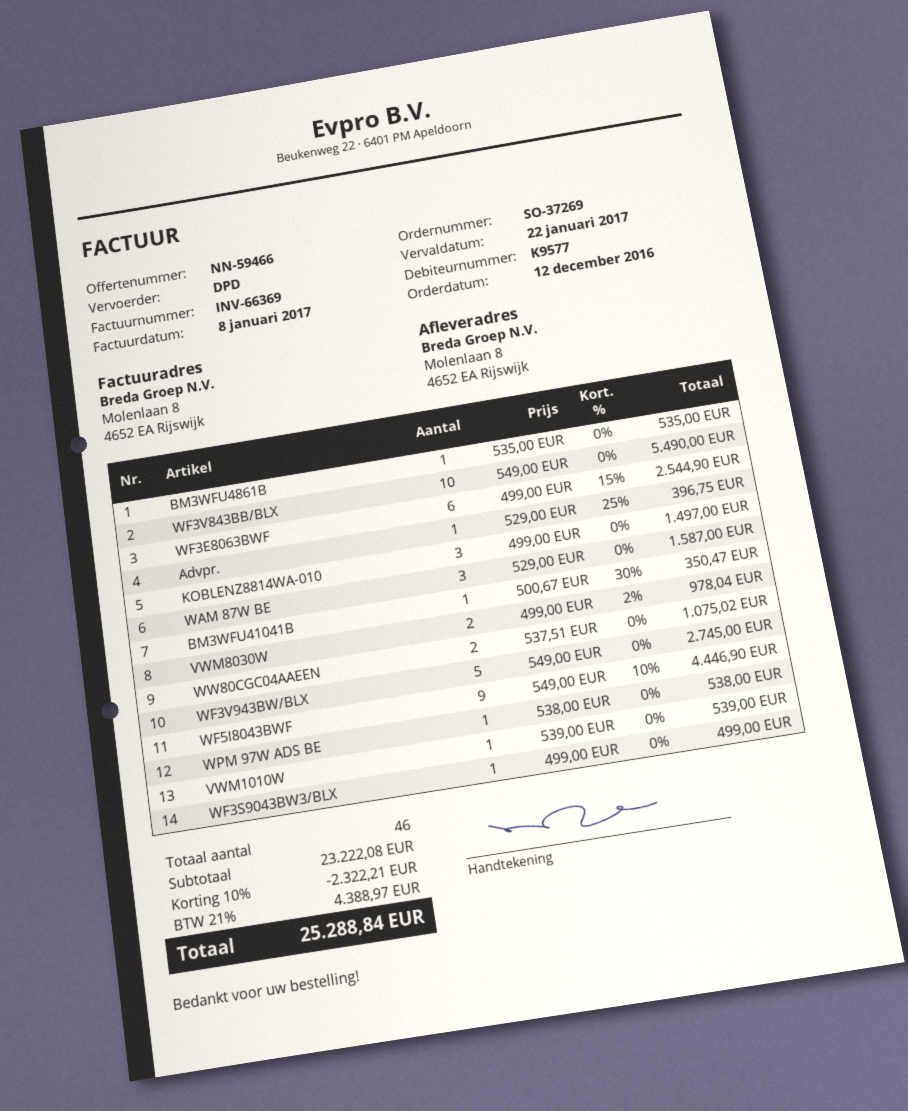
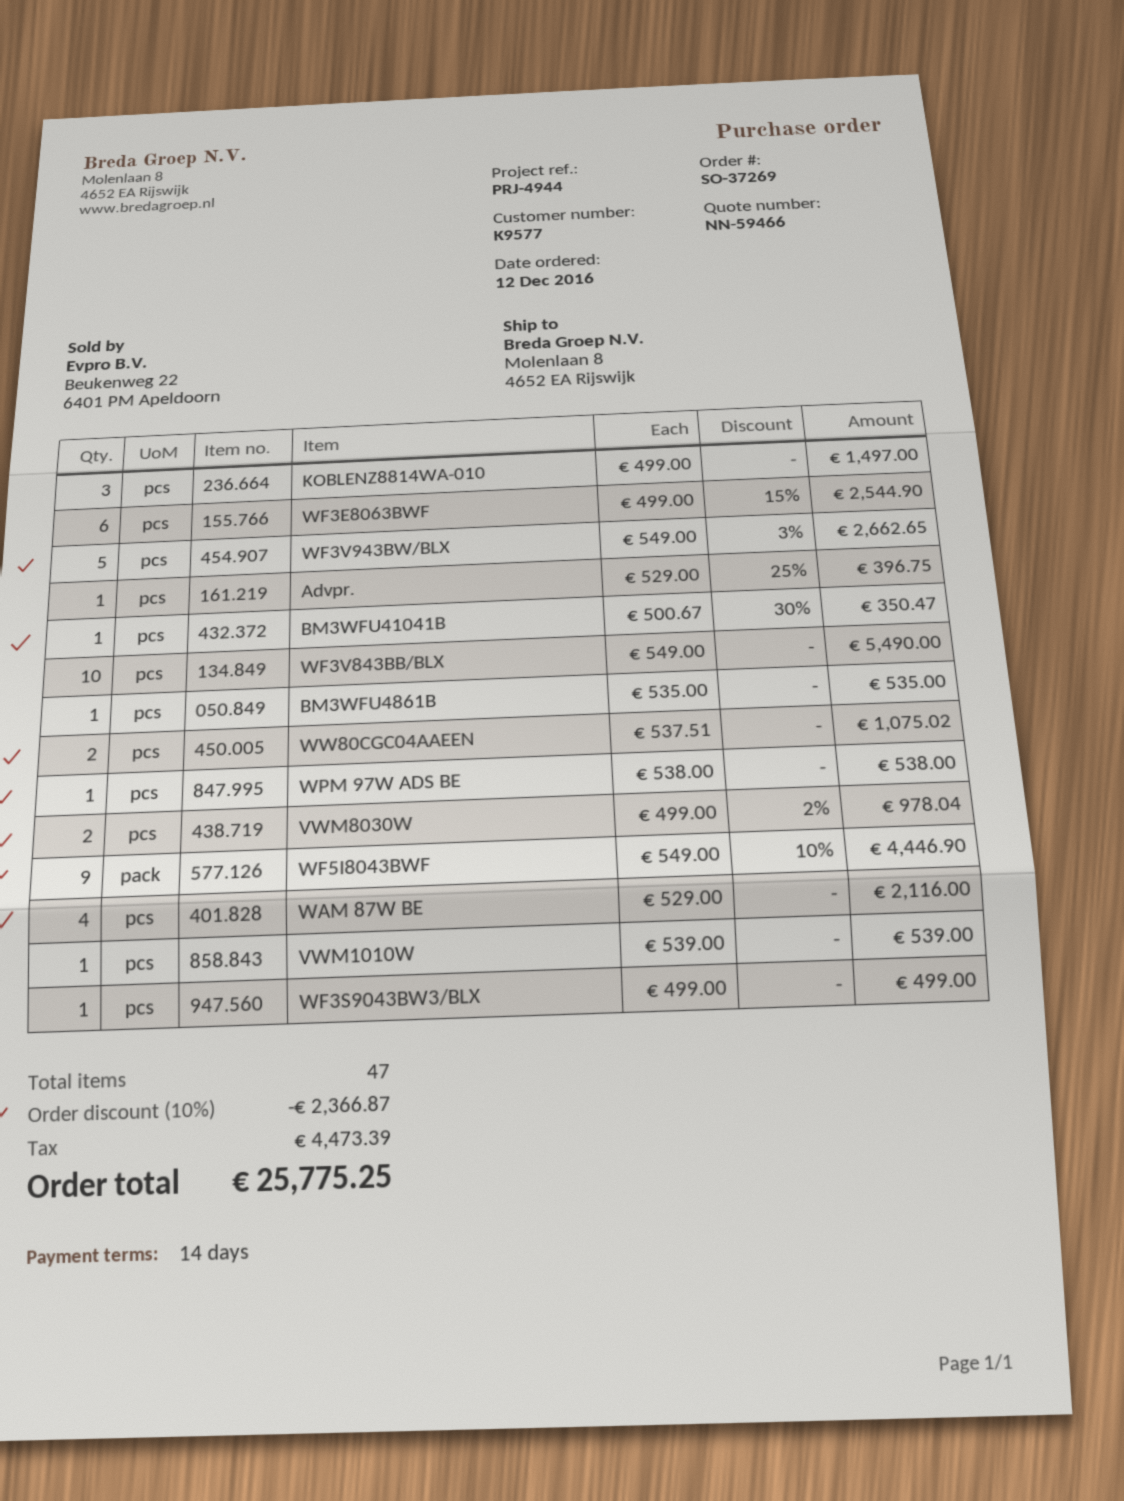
WAM 87W BE: 3 x 529.00 = 1587.00 -> 4 x 529.00 = 2116.00
WF3V943BW/BLX: 5 x 549.00 = 2745.00 -> 5 x 549.00 - 3% = 2662.65
total quantity: 46 -> 47
discount: 10% = 2322.21 -> 10% = 2366.87
tax: 4388.97 -> 4473.39
total: 25288.84 -> 25775.25

